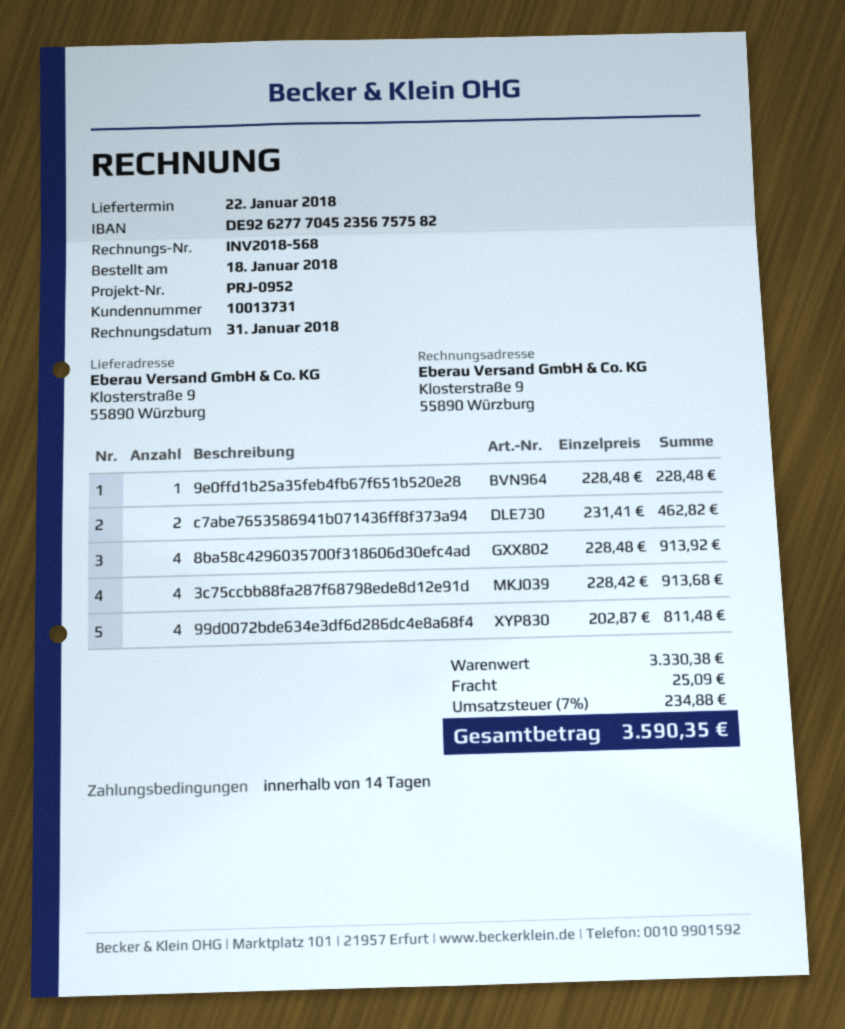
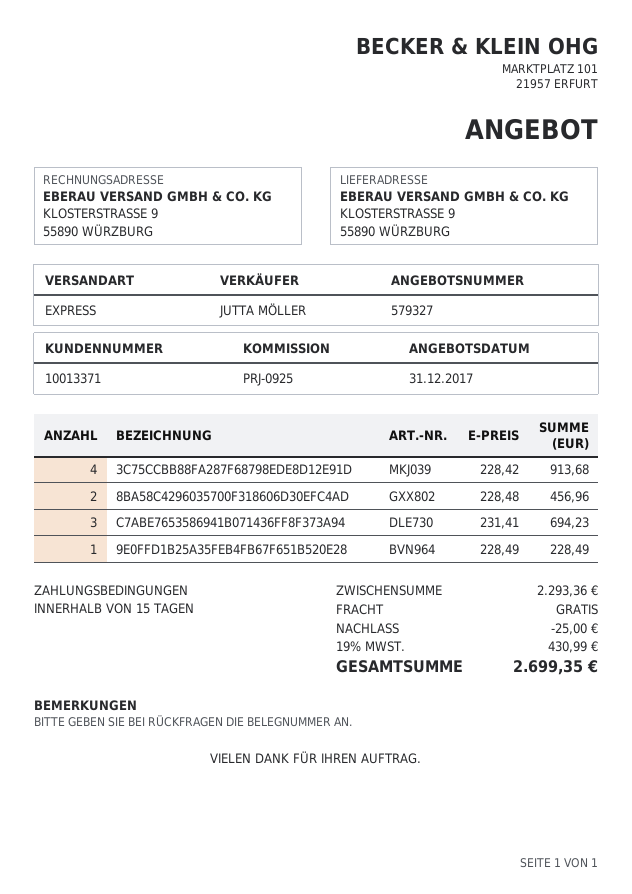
payment terms: 14 days -> 15 days
customer number: 10013731 -> 10013371
reference: PRJ-0952 -> PRJ-0925
9e0ffd1b25a35feb4fb67f651b520e28: 1 x 228.48 = 228.48 -> 1 x 228.49 = 228.49
c7abe7653586941b071436ff8f373a94: 2 x 231.41 = 462.82 -> 3 x 231.41 = 694.23
8ba58c4296035700f318606d30efc4ad: 4 x 228.48 = 913.92 -> 2 x 228.48 = 456.96
99d0072bde634e3df6d286dc4e8a68f4: 4 x 202.87 = 811.48 -> none
subtotal: 3330.38 -> 2293.36
discount: none -> 25.00
shipping: 25.09 -> 0.00
tax: 7% = 234.88 -> 19% = 430.99
total: 3590.35 -> 2699.35

